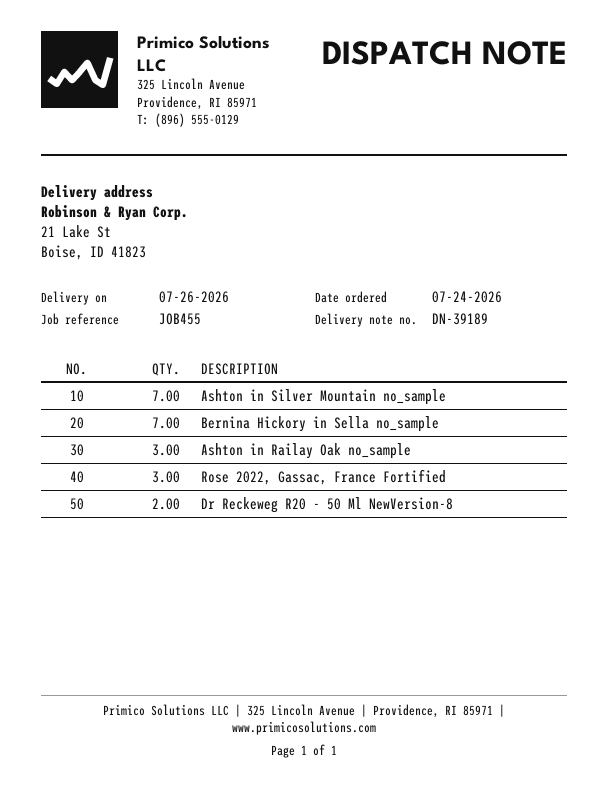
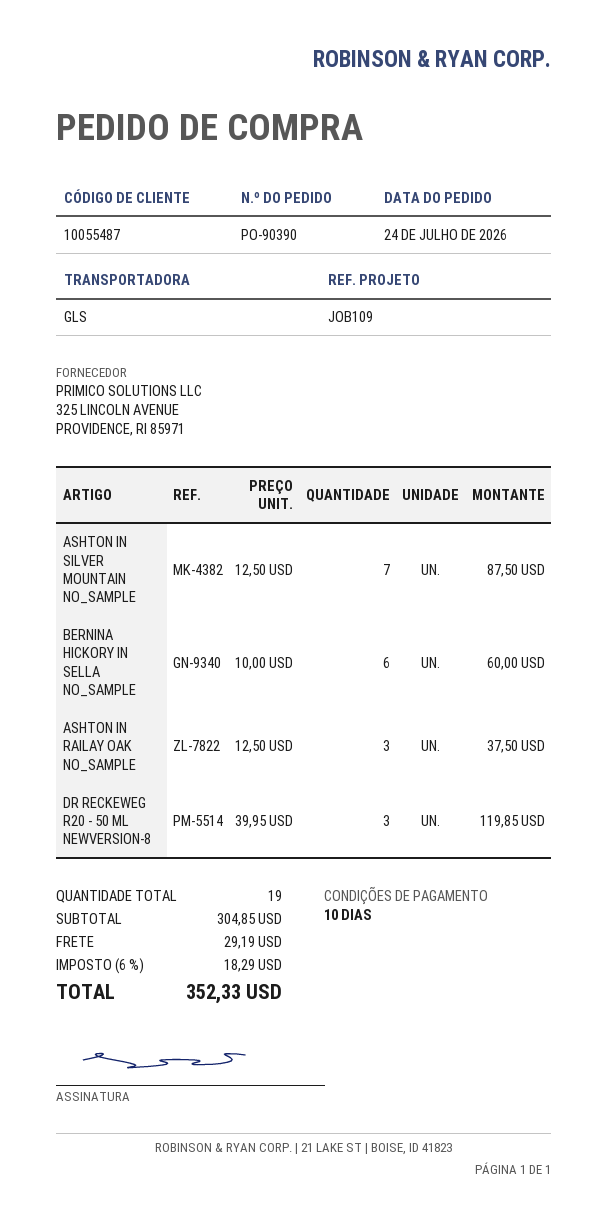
reference: JOB455 -> JOB109
Bernina Hickory in Sella no_sample: 7 -> 6
Rose 2022, Gassac, France Fortified: 3 -> none
Dr Reckeweg R20 - 50 Ml NewVersion-8: 2 -> 3

